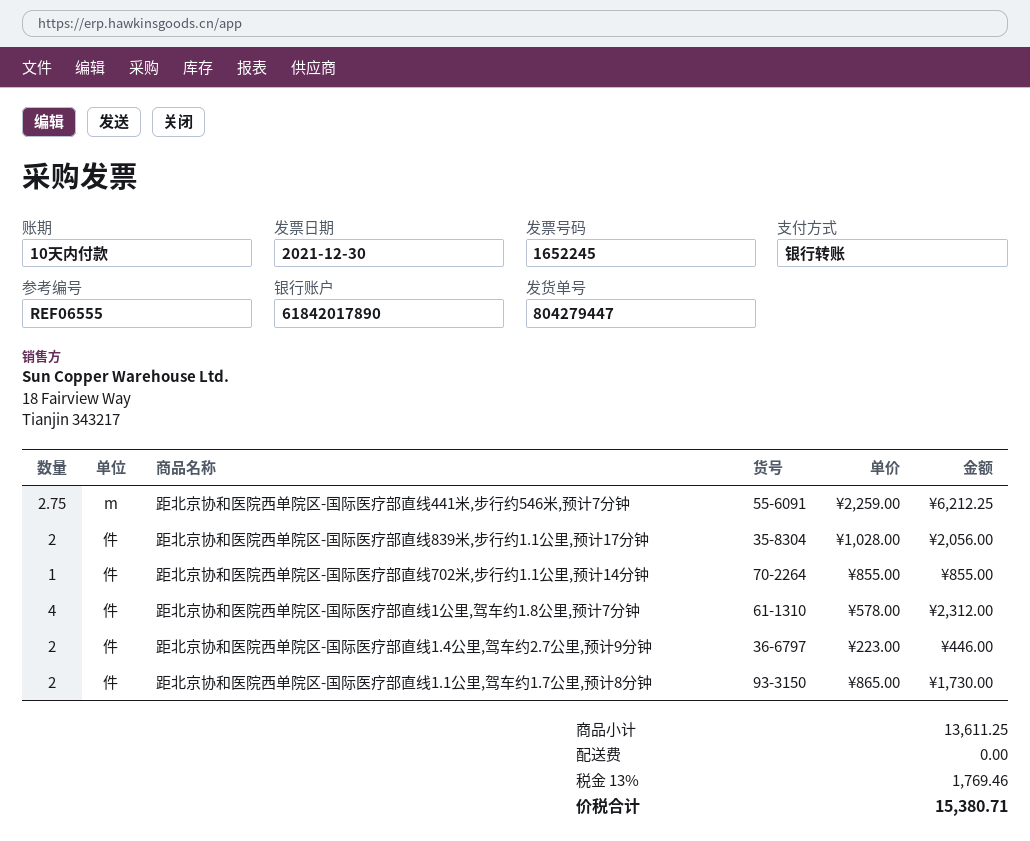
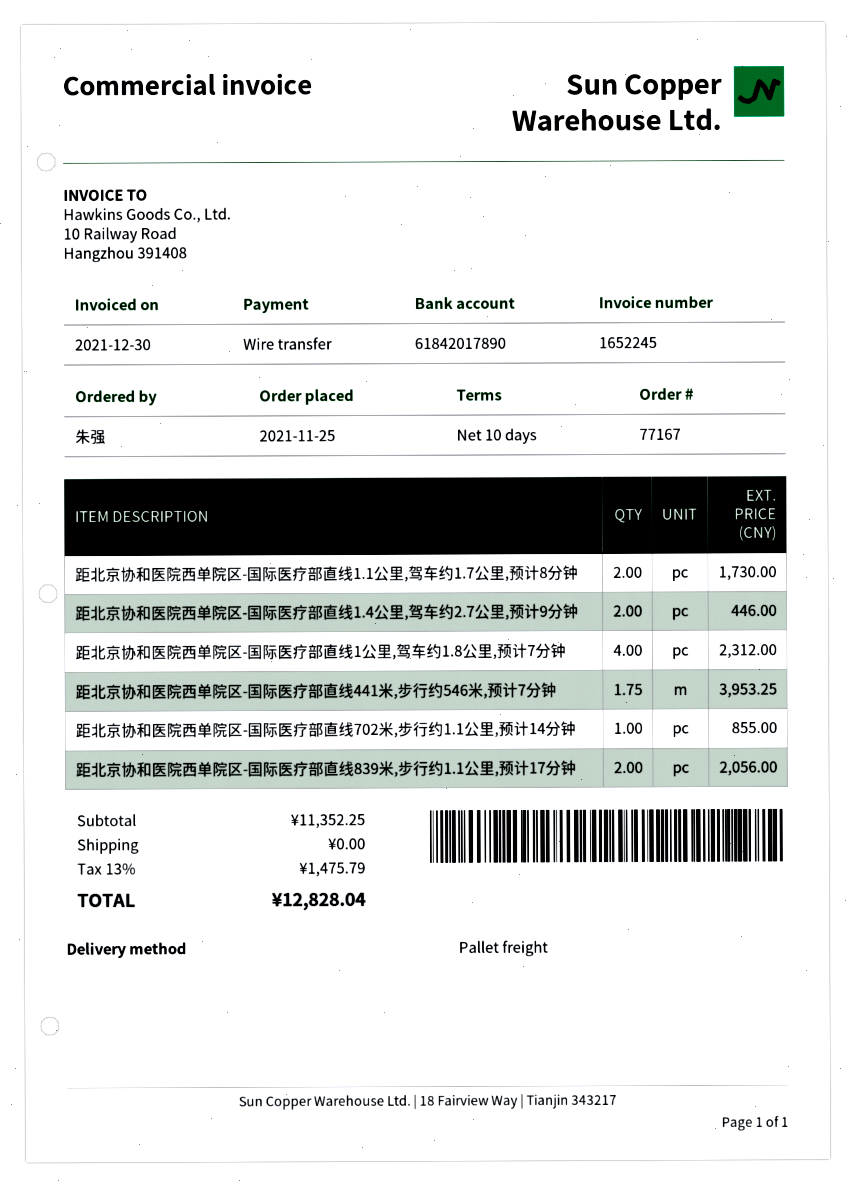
距北京协和医院西单院区-国际医疗部直线441米,步行约546米,预计7分钟: 2.75 for 6212.25 -> 1.75 for 3953.25
subtotal: 13611.25 -> 11352.25
tax: 13% = 1769.46 -> 13% = 1475.79
total: 15380.71 -> 12828.04

